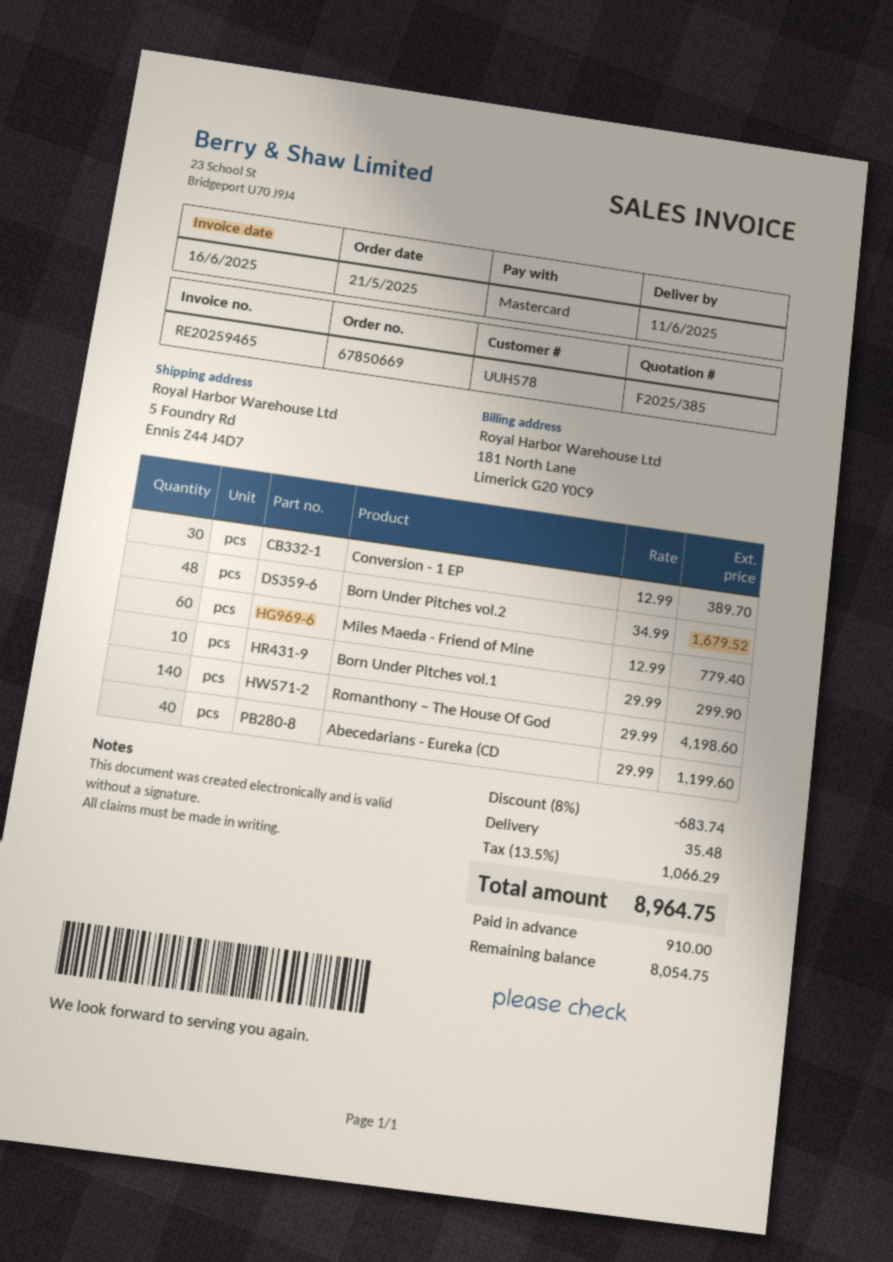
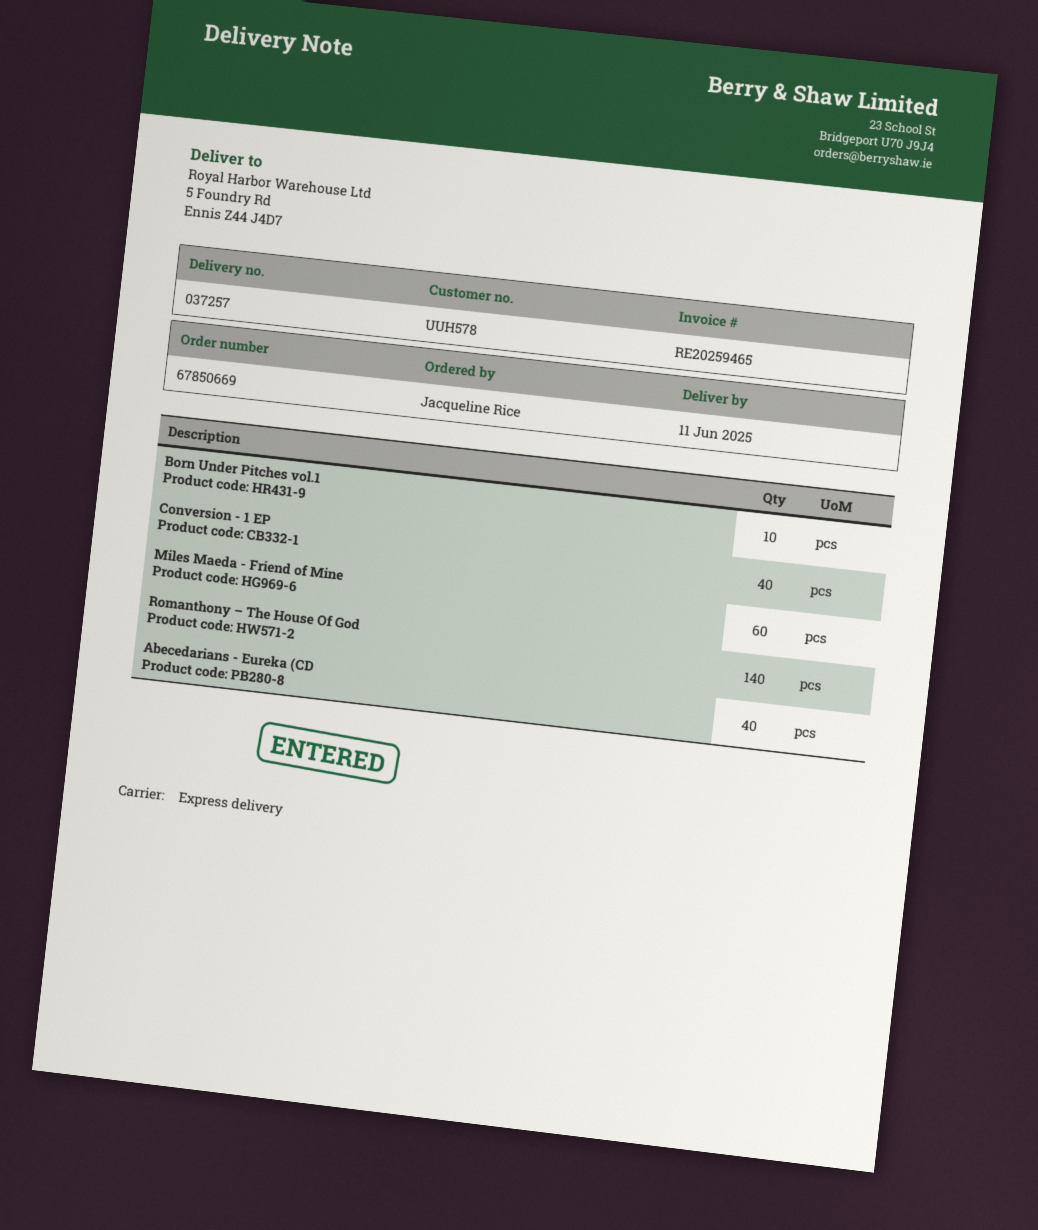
Conversion - 1 EP: 30 -> 40
Born Under Pitches vol.2: 48 -> none

